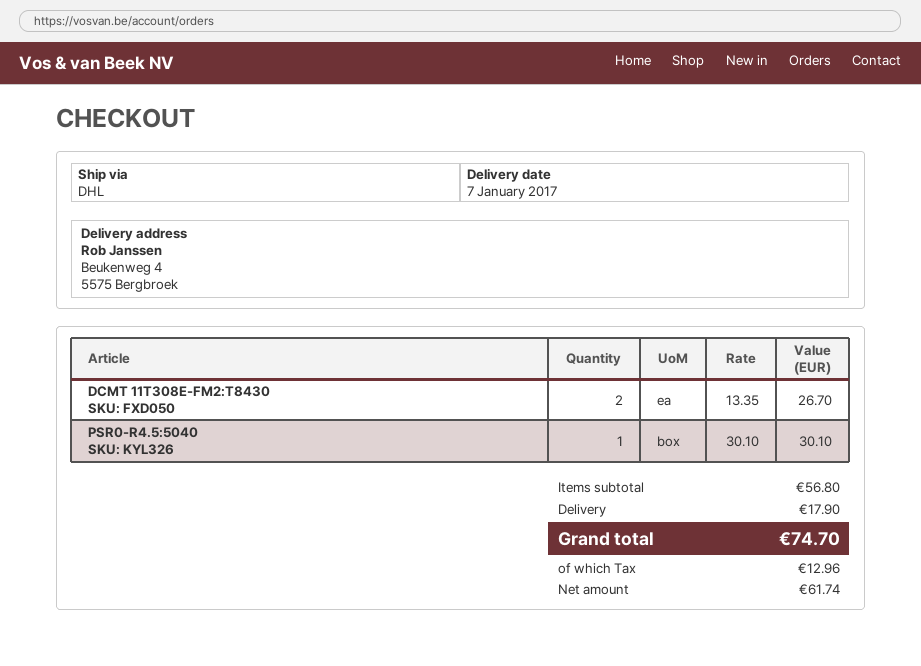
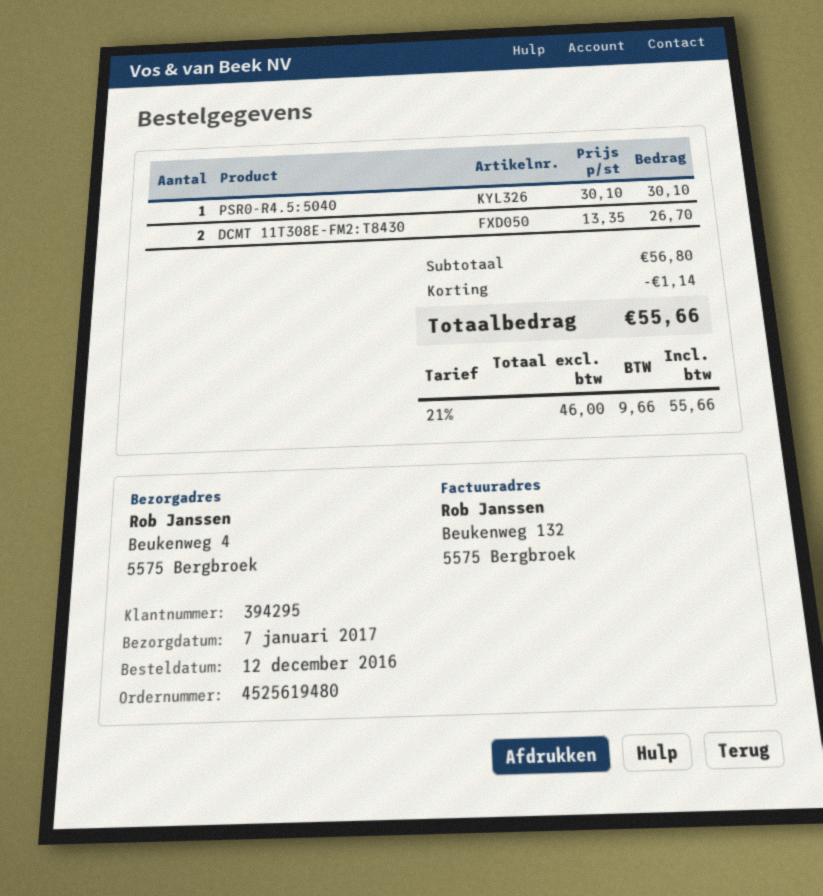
discount: none -> 1.14
shipping: 17.90 -> none
net: 61.74 -> 46.00
tax: 12.96 -> 9.66
total: 74.70 -> 55.66

